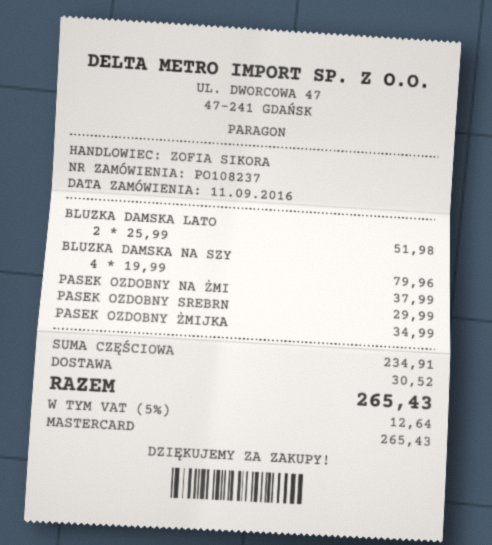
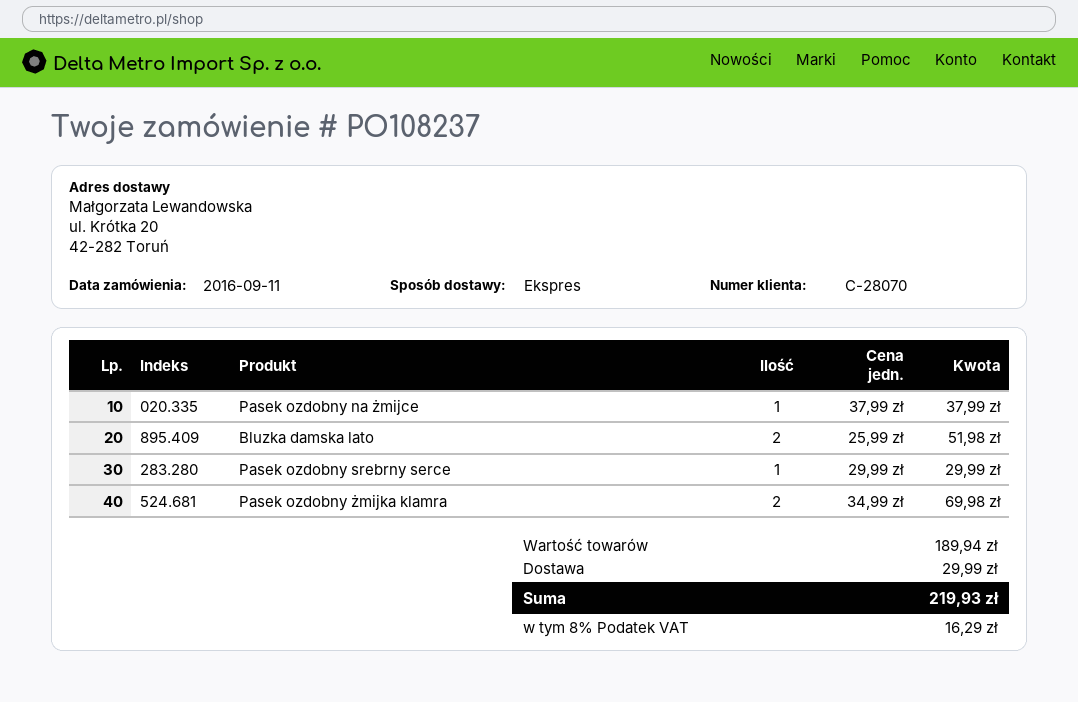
BLUZKA DAMSKA NA SZY: 4 x 19.99 = 79.96 -> none
PASEK OZDOBNY ŻMIJKA: 1 x 34.99 = 34.99 -> 2 x 34.99 = 69.98
subtotal: 234.91 -> 189.94
shipping: 30.52 -> 29.99
tax: 5% = 12.64 -> 8% = 16.29
total: 265.43 -> 219.93

